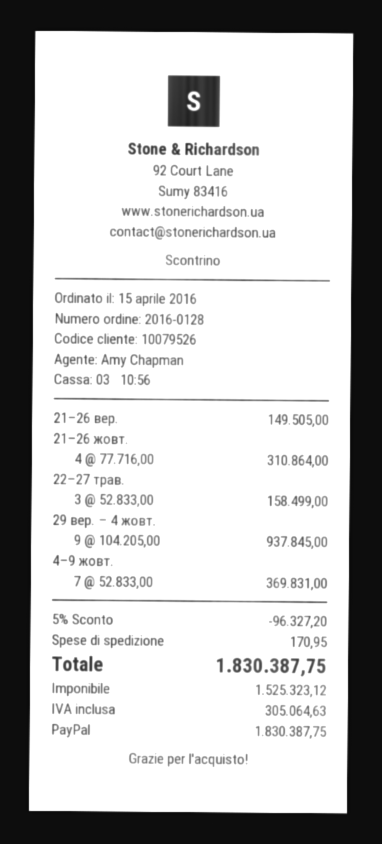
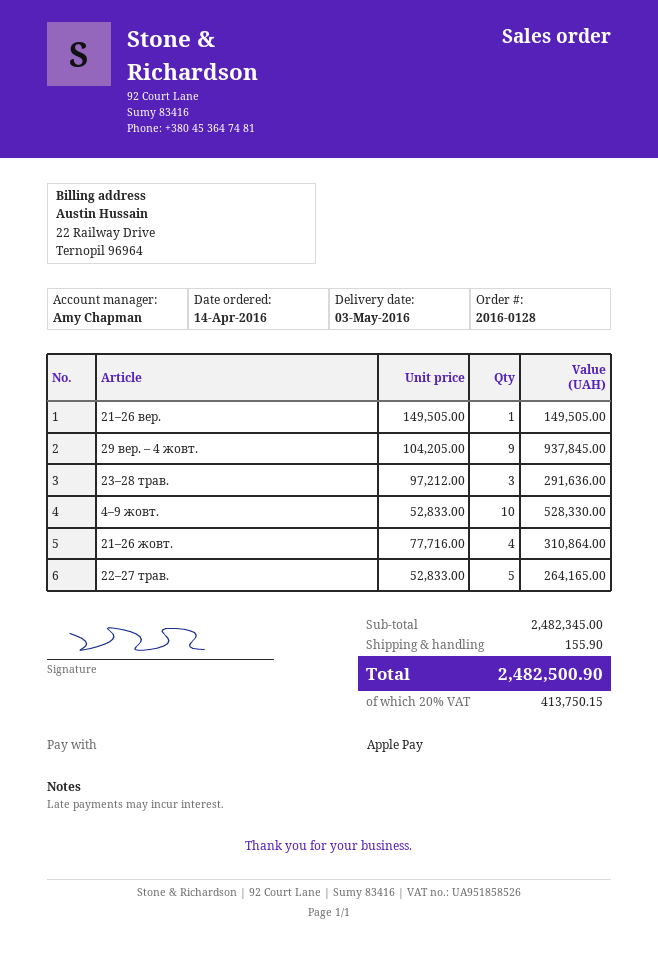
order date: 2016-04-15 -> 2016-04-14
payment method: PayPal -> Apple Pay
22–27 трав.: 3 x 52833.00 = 158499.00 -> 5 x 52833.00 = 264165.00
4–9 жовт.: 7 x 52833.00 = 369831.00 -> 10 x 52833.00 = 528330.00
23–28 трав.: none -> 3 x 97212.00 = 291636.00
discount: 5% = 96327.20 -> none
shipping: 170.95 -> 155.90
tax: 305064.63 -> 413750.15
total: 1830387.75 -> 2482500.90

